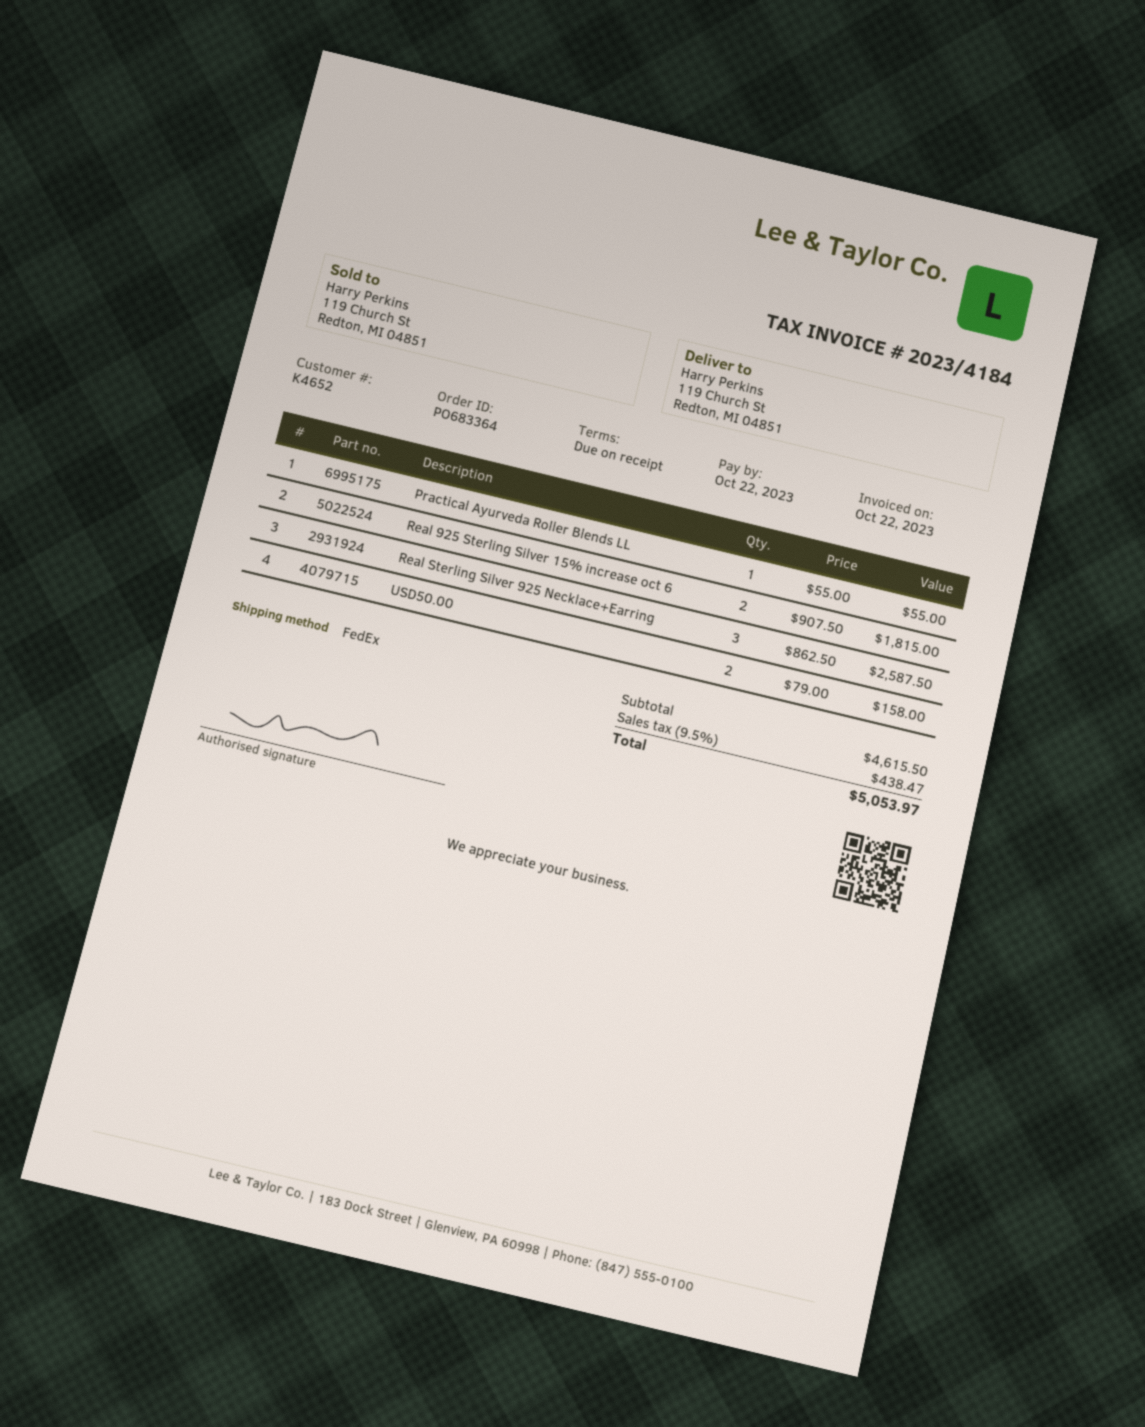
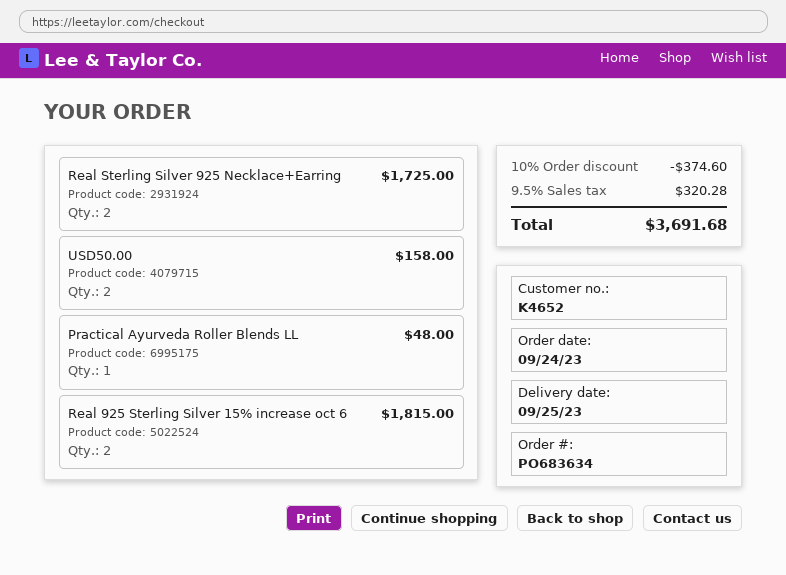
order number: PO683364 -> PO683634
Practical Ayurveda Roller Blends LL: 1 for 55.00 -> 1 for 48.00
Real Sterling Silver 925 Necklace+Earring: 3 for 2587.50 -> 2 for 1725.00
discount: none -> 10% = 374.60
tax: 9.5% = 438.47 -> 9.5% = 320.28
total: 5053.97 -> 3691.68

